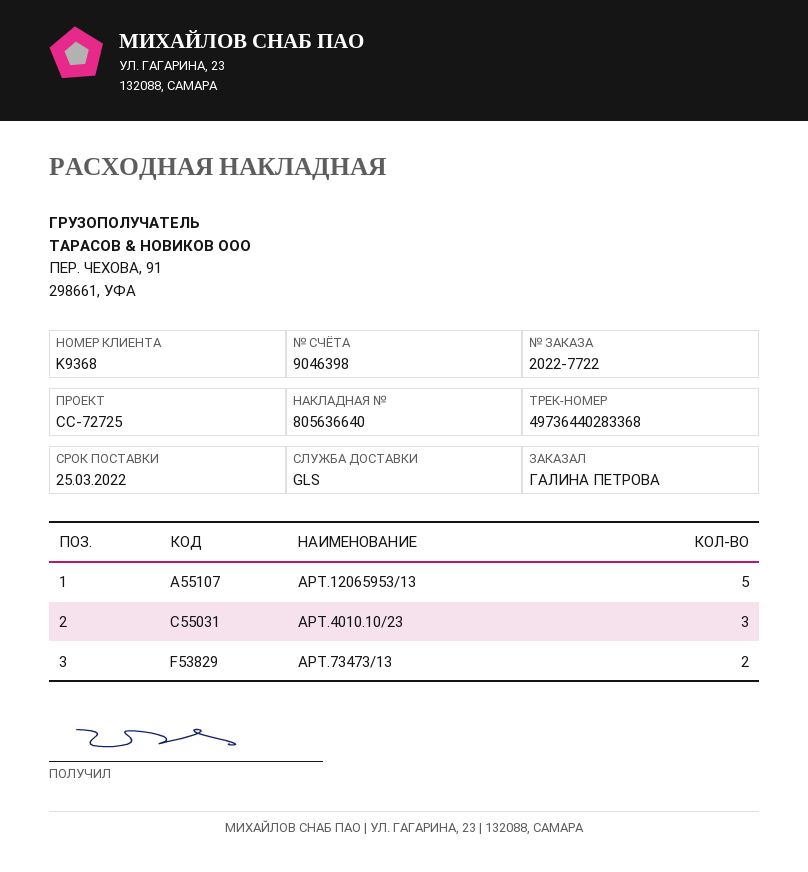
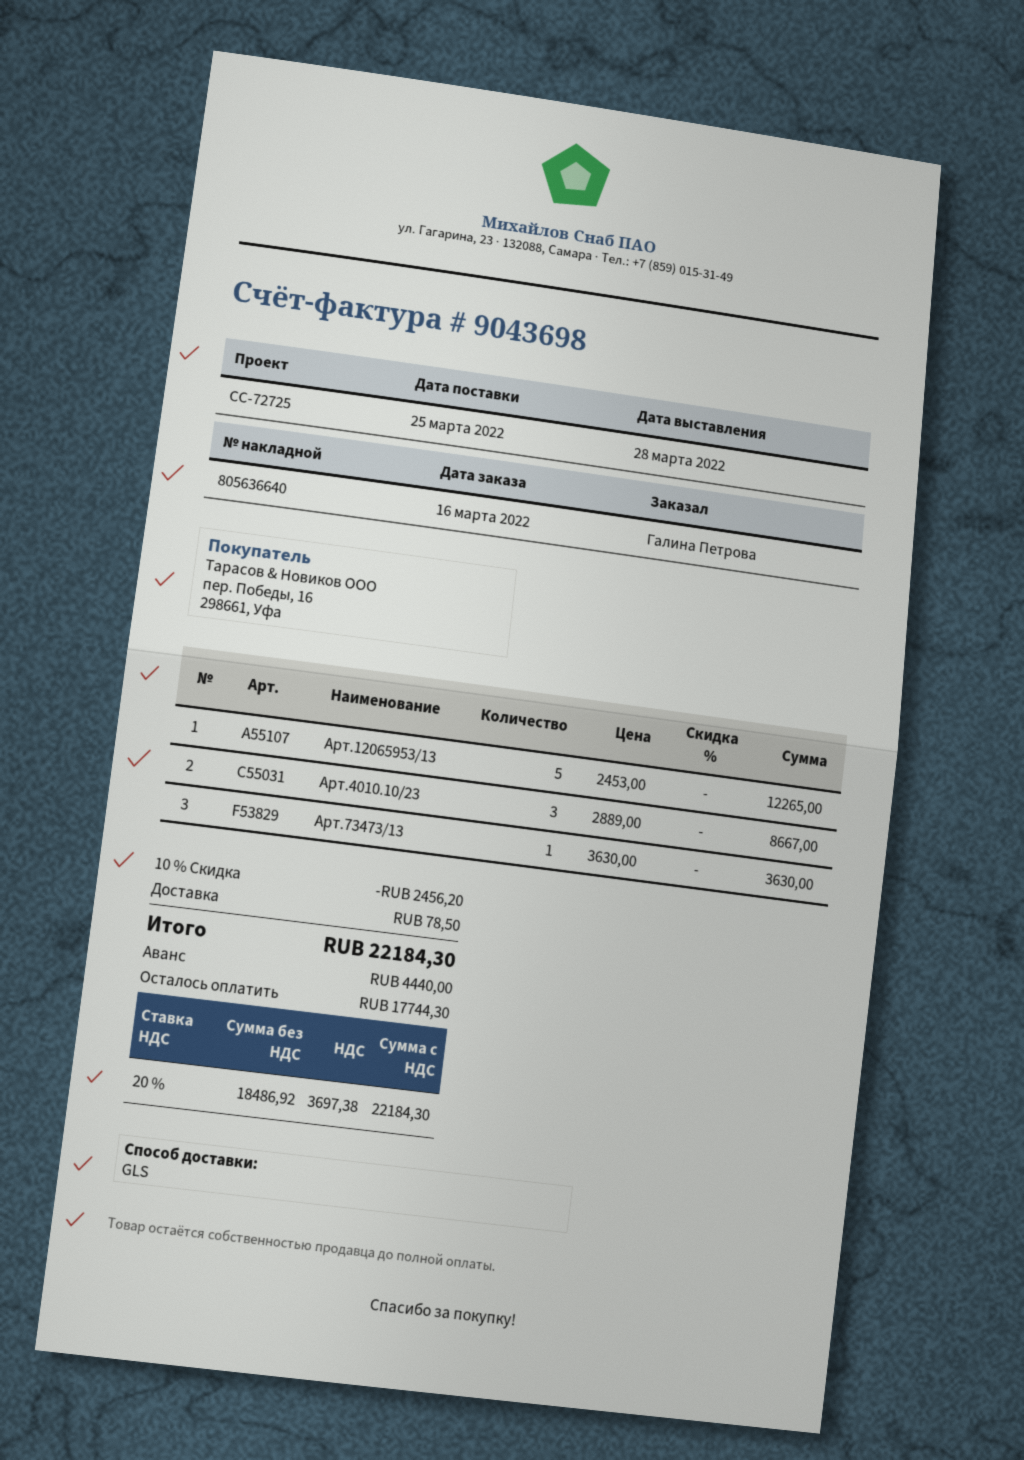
invoice number: 9046398 -> 9043698
АРТ.73473/13: 2 -> 1

